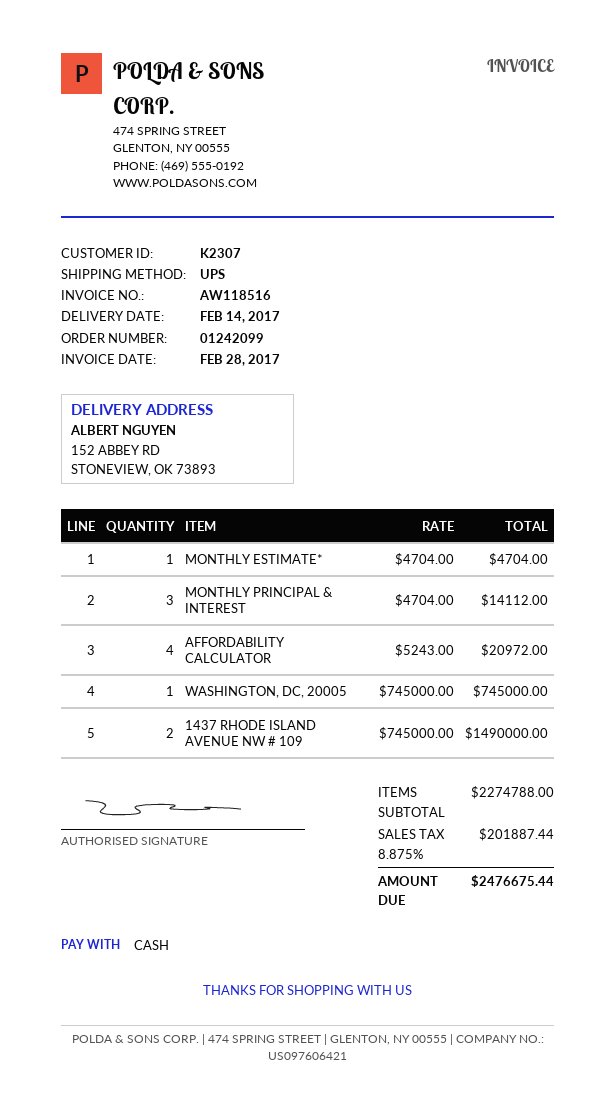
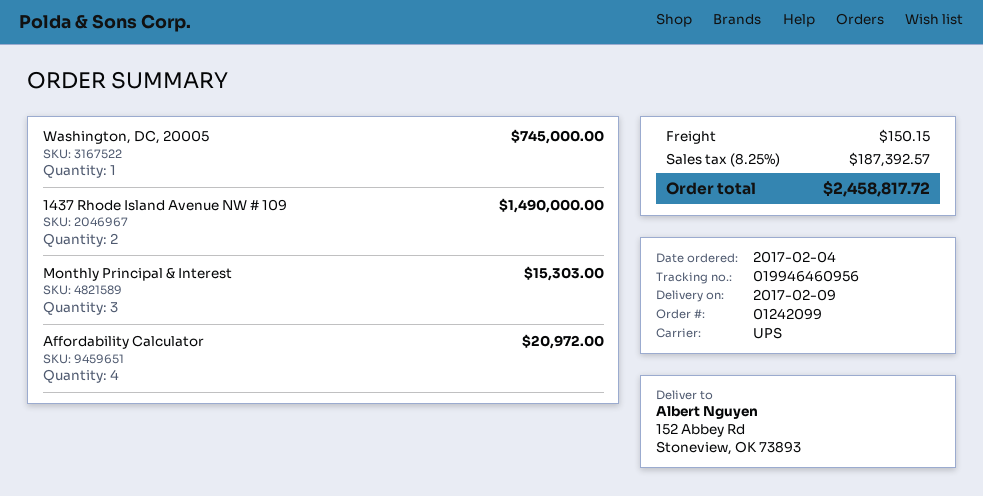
delivery date: 2017-02-14 -> 2017-02-09
MONTHLY ESTIMATE*: 1 for 4704.00 -> none
MONTHLY PRINCIPAL & INTEREST: 3 for 14112.00 -> 3 for 15303.00
shipping: none -> 150.15
tax: 8.875% = 201887.44 -> 8.25% = 187392.57
total: 2476675.44 -> 2458817.72

